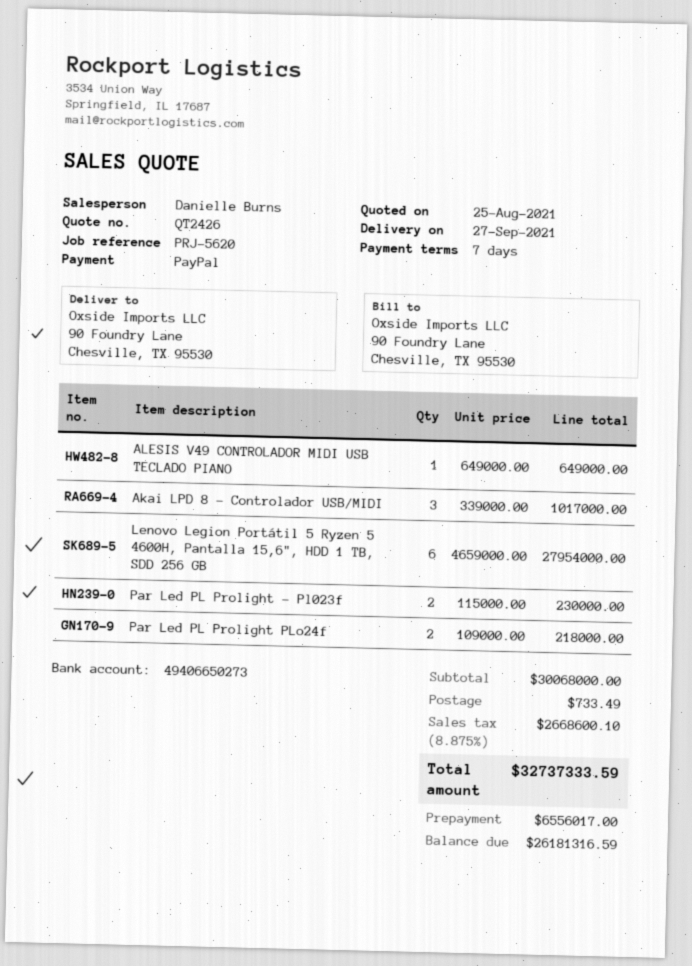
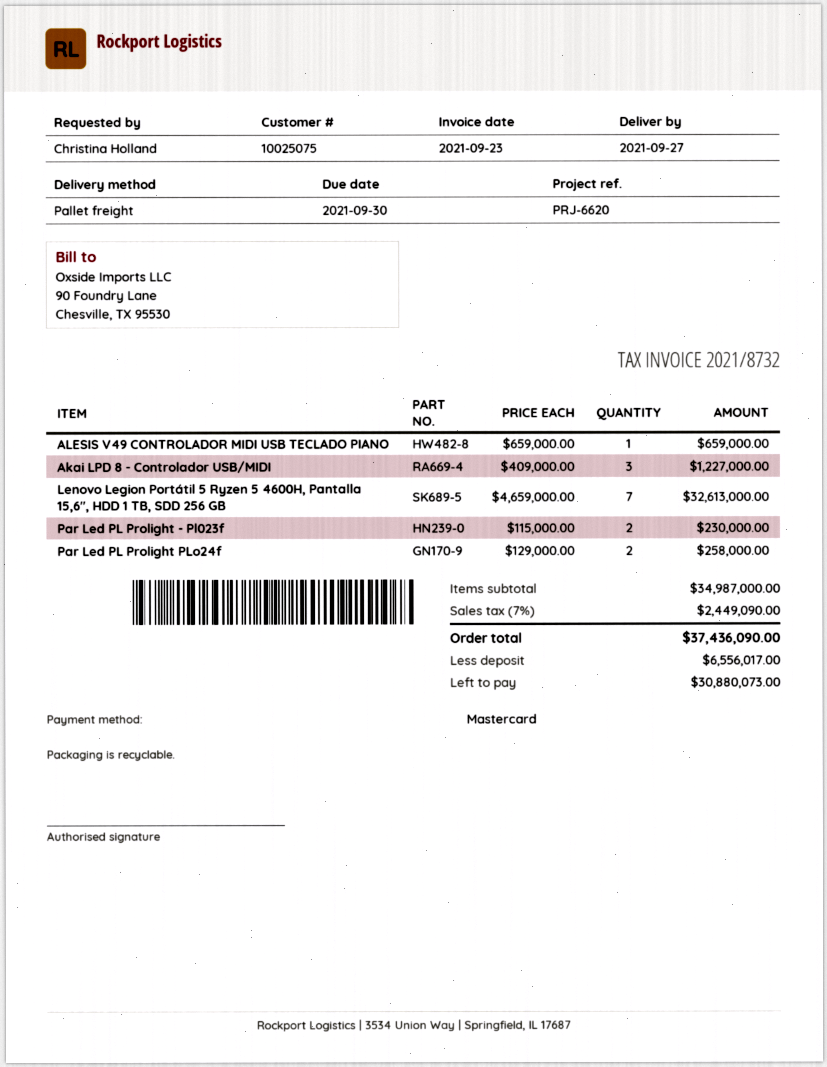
reference: PRJ-5620 -> PRJ-6620
payment method: PayPal -> Mastercard
ALESIS V49 CONTROLADOR MIDI USB TECLADO PIANO: 1 x 649000.00 = 649000.00 -> 1 x 659000.00 = 659000.00
Akai LPD 8 - Controlador USB/MIDI: 3 x 339000.00 = 1017000.00 -> 3 x 409000.00 = 1227000.00
Lenovo Legion Portátil 5 Ryzen 5 4600H, Pantalla 15,6", HDD 1 TB, SDD 256 GB: 6 x 4659000.00 = 27954000.00 -> 7 x 4659000.00 = 32613000.00
Par Led PL Prolight PLo24f: 2 x 109000.00 = 218000.00 -> 2 x 129000.00 = 258000.00
subtotal: 30068000.00 -> 34987000.00
shipping: 733.49 -> none
tax: 8.875% = 2668600.10 -> 7% = 2449090.00
total: 32737333.59 -> 37436090.00
balance: 26181316.59 -> 30880073.00

